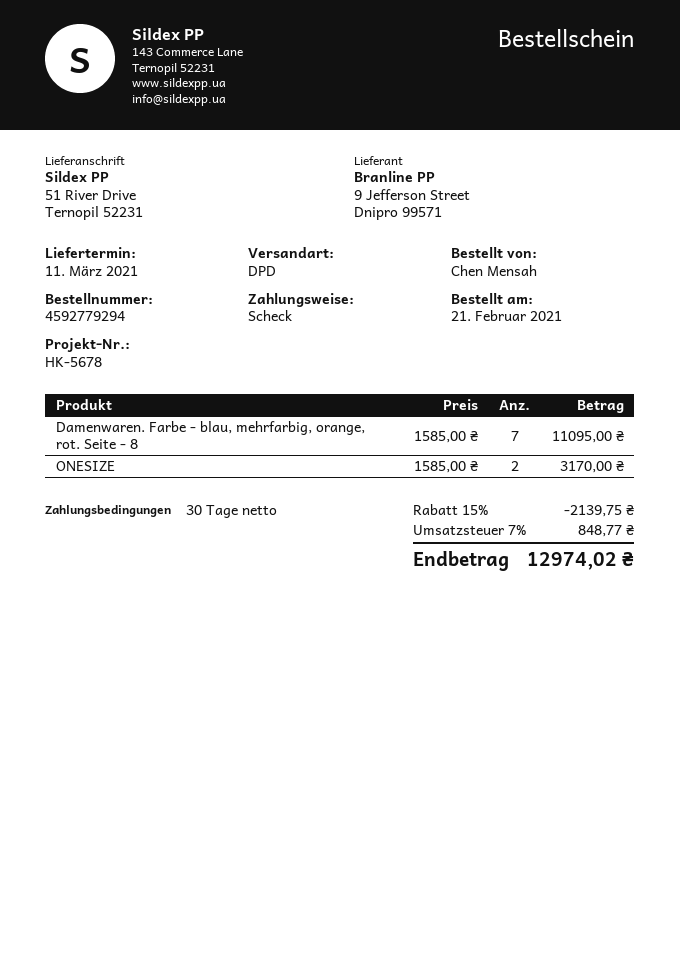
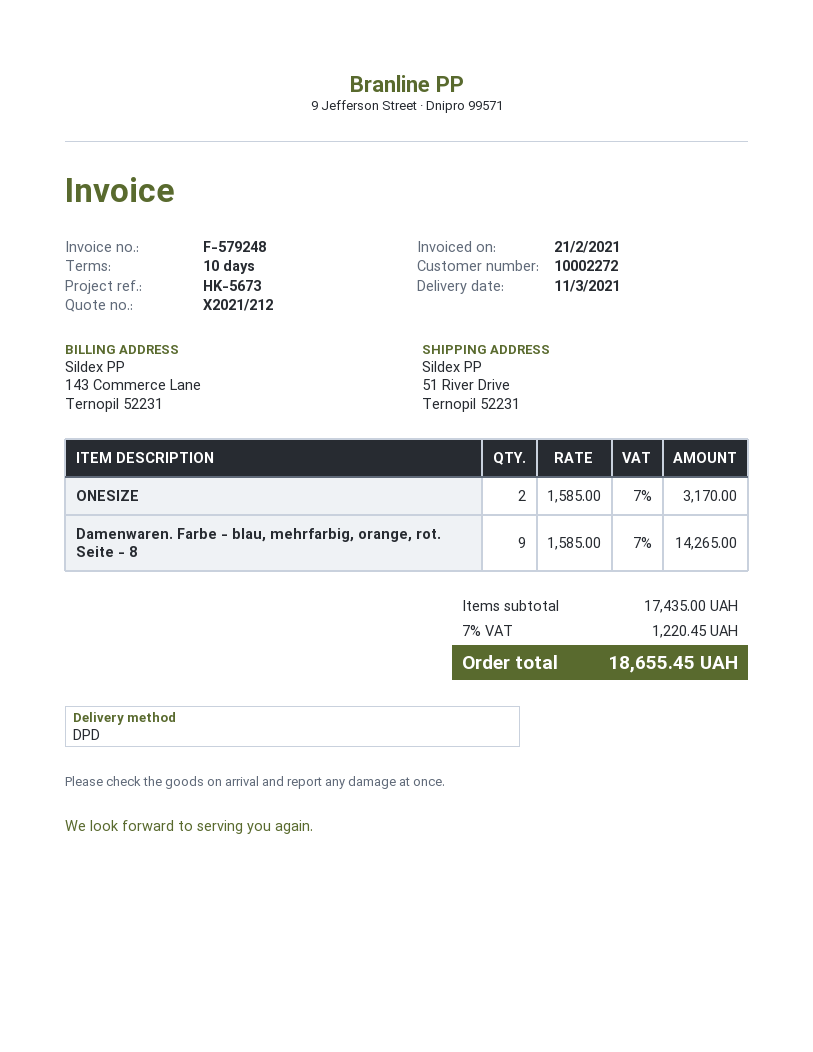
payment terms: 30 days -> 10 days
reference: HK-5678 -> HK-5673
Damenwaren. Farbe - blau, mehrfarbig, orange, rot. Seite - 8: 7 x 1585.00 = 11095.00 -> 9 x 1585.00 = 14265.00
discount: 15% = 2139.75 -> none
tax: 7% = 848.77 -> 7% = 1220.45
total: 12974.02 -> 18655.45

